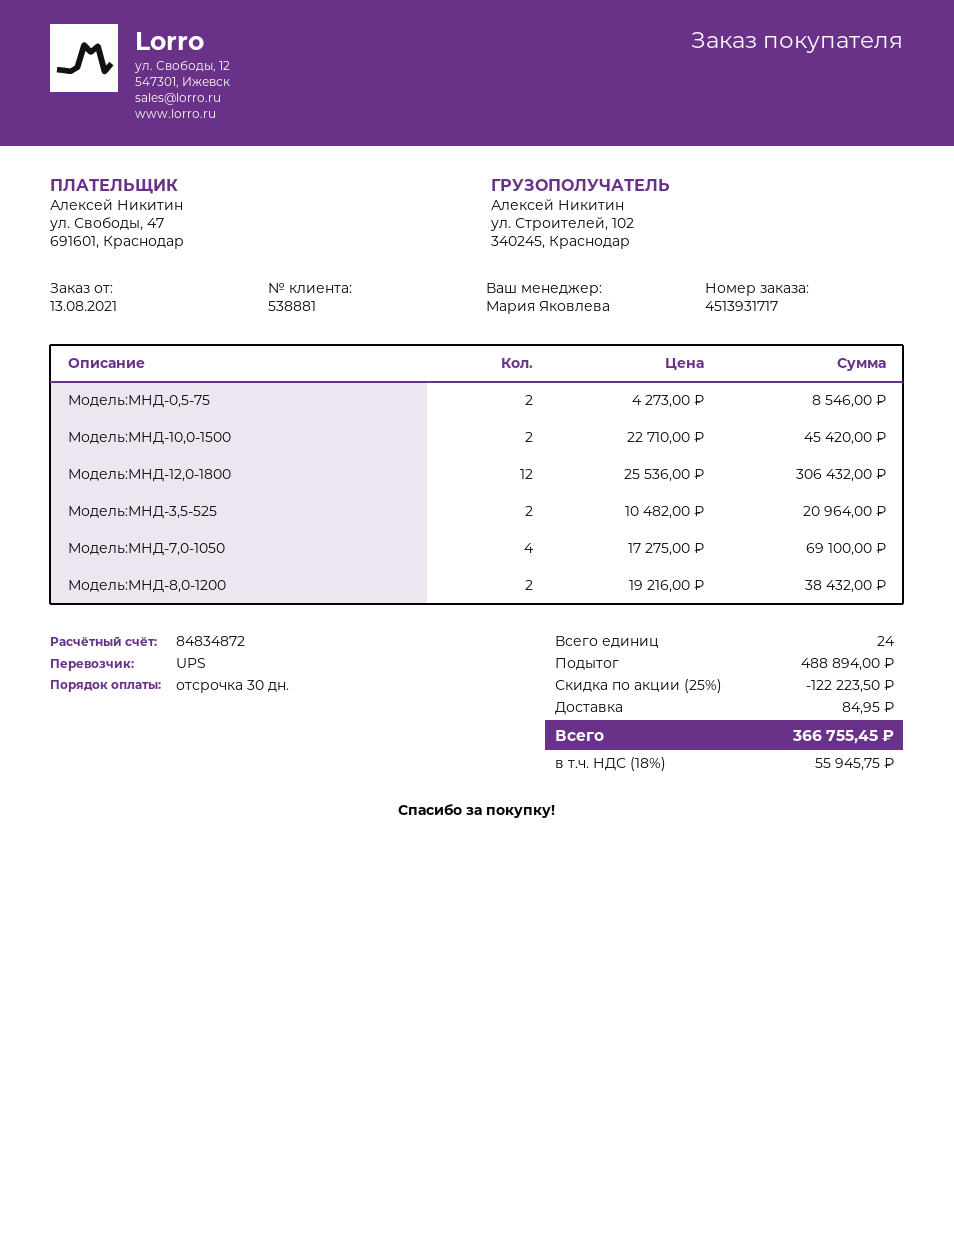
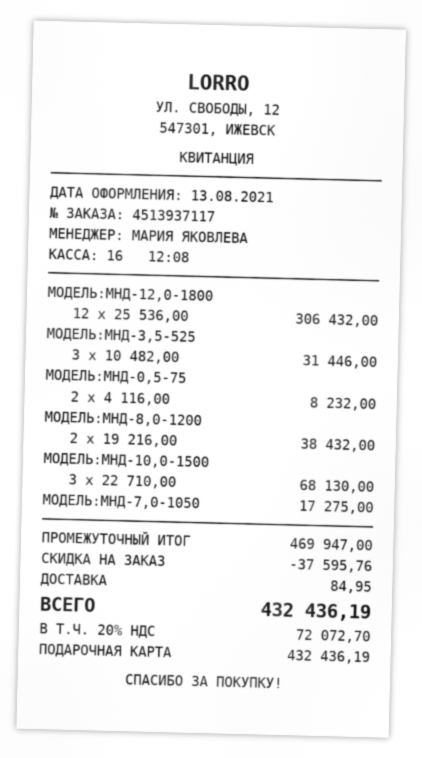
order number: 4513931717 -> 4513937117
Модель:МНД-0,5-75: 2 x 4273.00 = 8546.00 -> 2 x 4116.00 = 8232.00
Модель:МНД-10,0-1500: 2 x 22710.00 = 45420.00 -> 3 x 22710.00 = 68130.00
Модель:МНД-3,5-525: 2 x 10482.00 = 20964.00 -> 3 x 10482.00 = 31446.00
Модель:МНД-7,0-1050: 4 x 17275.00 = 69100.00 -> 1 x 17275.00 = 17275.00
subtotal: 488894.00 -> 469947.00
discount: 122223.50 -> 37595.76
tax: 18% = 55945.75 -> 20% = 72072.70
total: 366755.45 -> 432436.19

